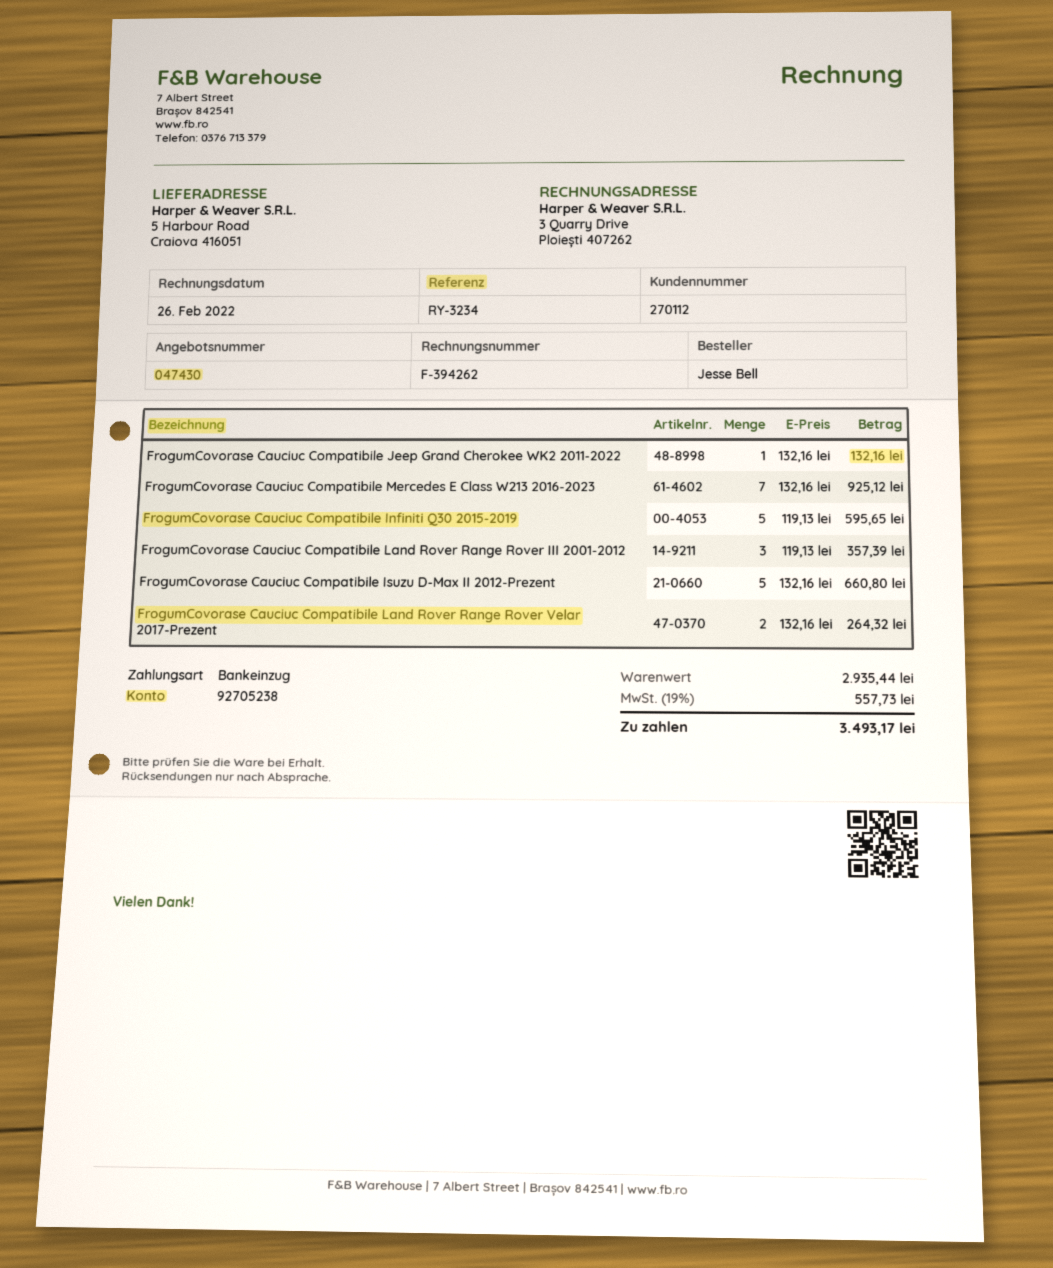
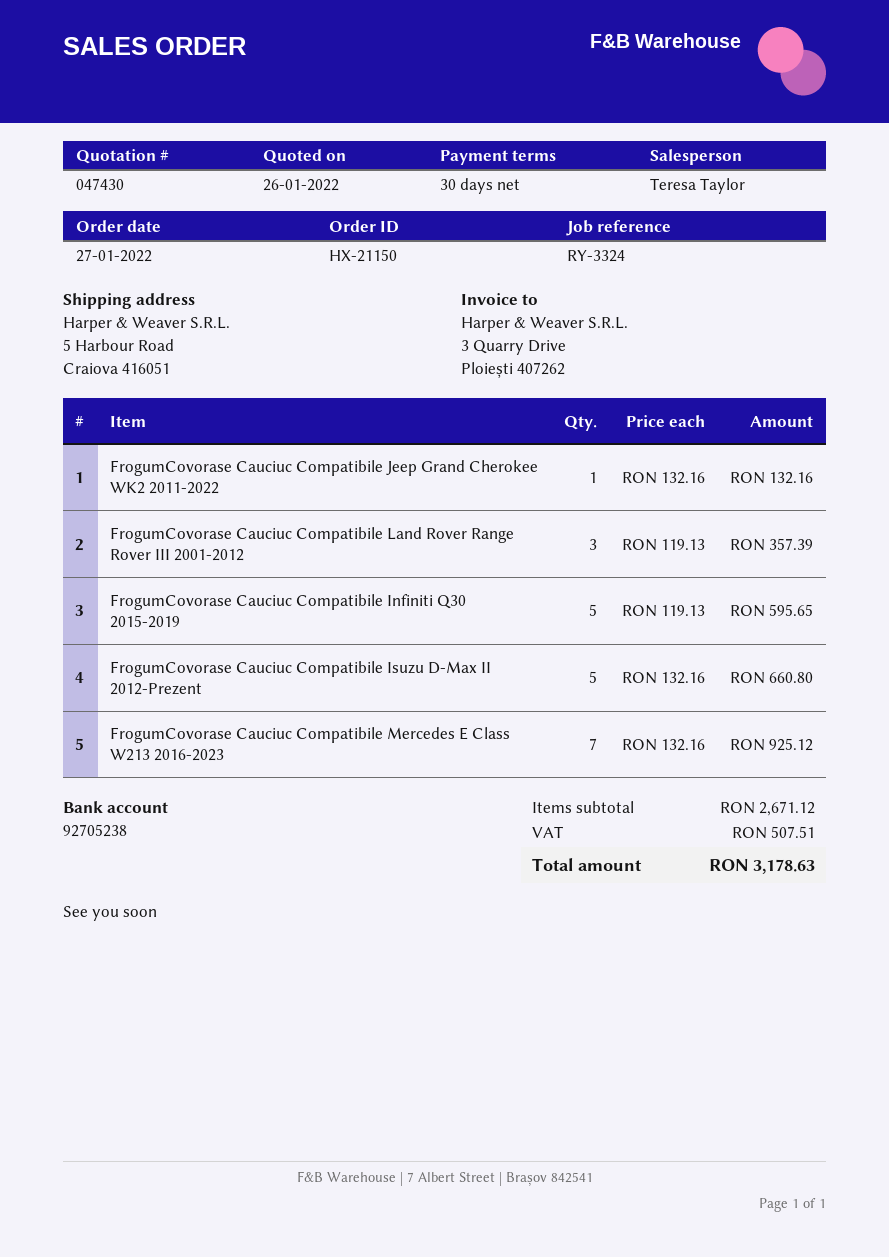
reference: RY-3234 -> RY-3324
FrogumCovorase Cauciuc Compatibile Land Rover Range Rover Velar 2017-Prezent: 2 x 132.16 = 264.32 -> none
subtotal: 2935.44 -> 2671.12
tax: 557.73 -> 507.51
total: 3493.17 -> 3178.63

